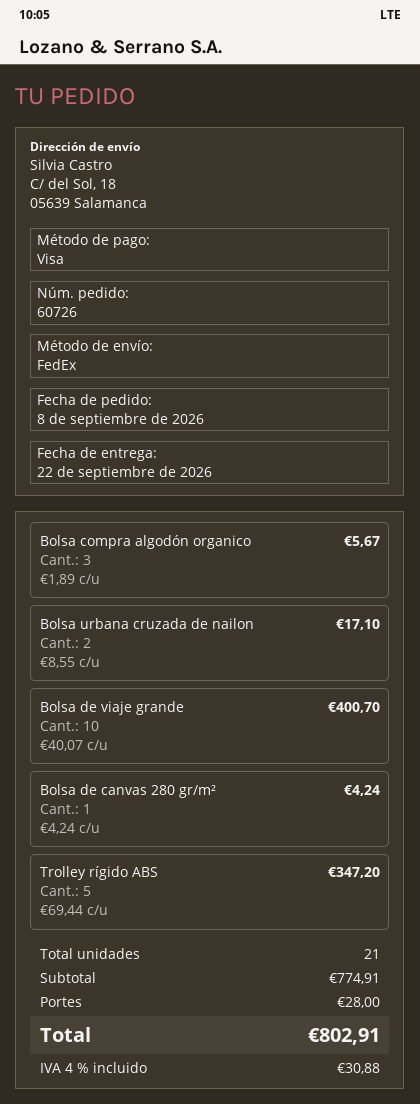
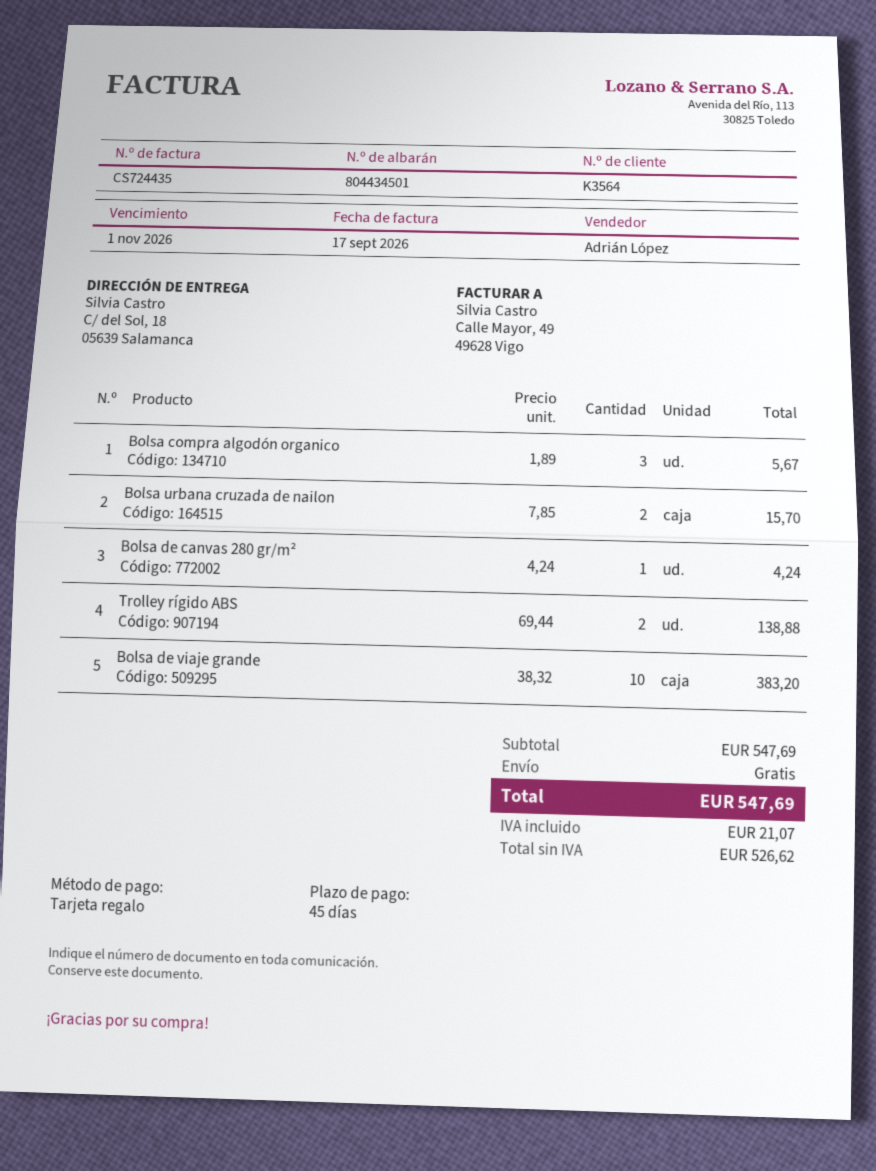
payment method: Visa -> gift card
Bolsa urbana cruzada de nailon: 2 x 8.55 = 17.10 -> 2 x 7.85 = 15.70
Bolsa de viaje grande: 10 x 40.07 = 400.70 -> 10 x 38.32 = 383.20
Trolley rígido ABS: 5 x 69.44 = 347.20 -> 2 x 69.44 = 138.88
subtotal: 774.91 -> 547.69
shipping: 28.00 -> 0.00
tax: 30.88 -> 21.07
total: 802.91 -> 547.69

